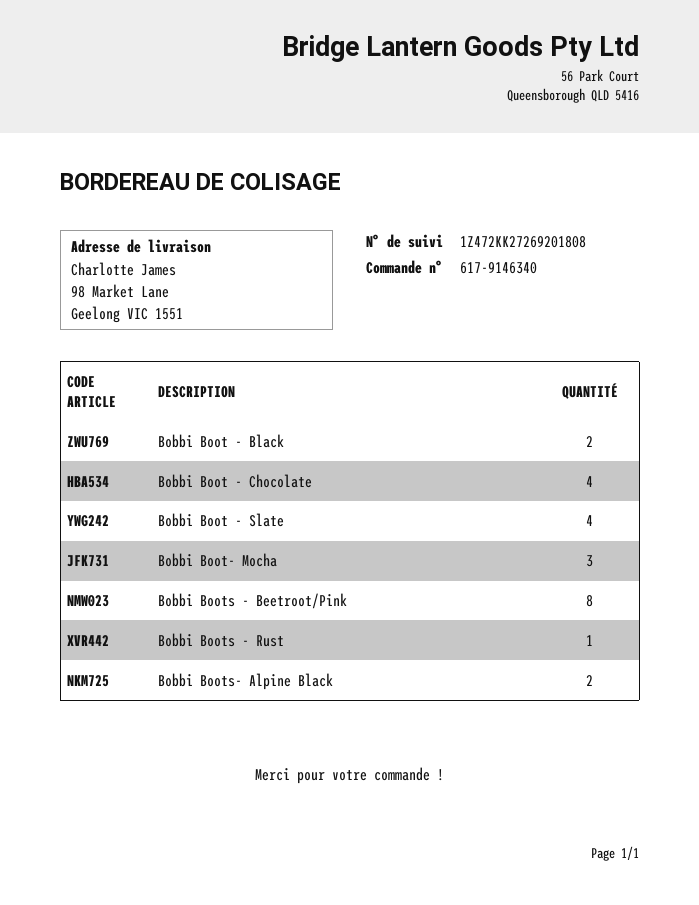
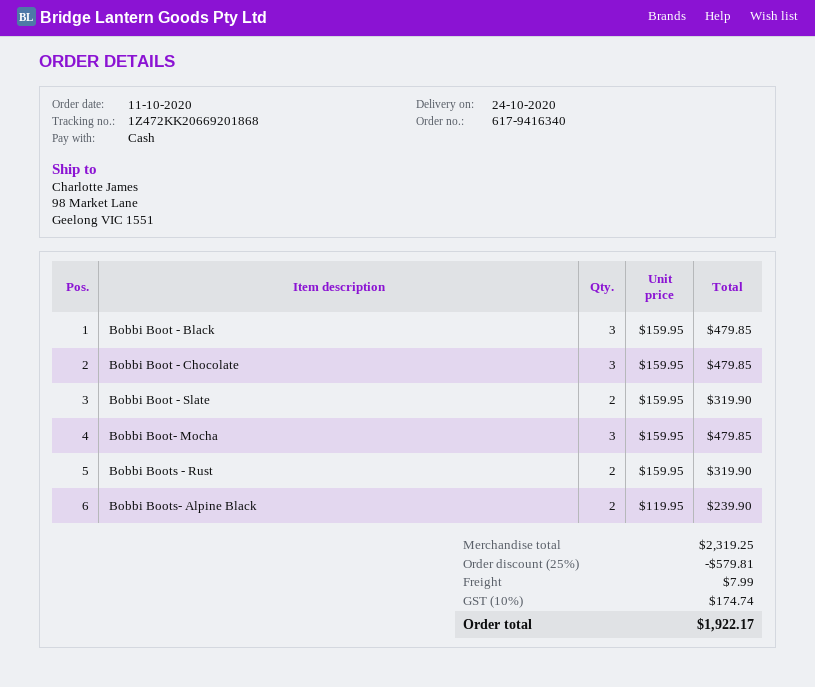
order number: 617-9146340 -> 617-9416340
tracking number: 1Z472KK27269201808 -> 1Z472KK20669201868
Bobbi Boot - Black: 2 -> 3
Bobbi Boot - Chocolate: 4 -> 3
Bobbi Boot - Slate: 4 -> 2
Bobbi Boots - Beetroot/Pink: 8 -> none
Bobbi Boots - Rust: 1 -> 2

